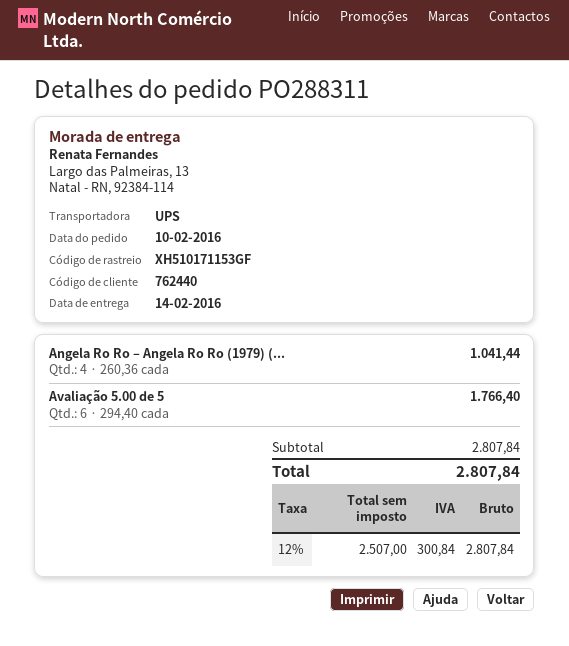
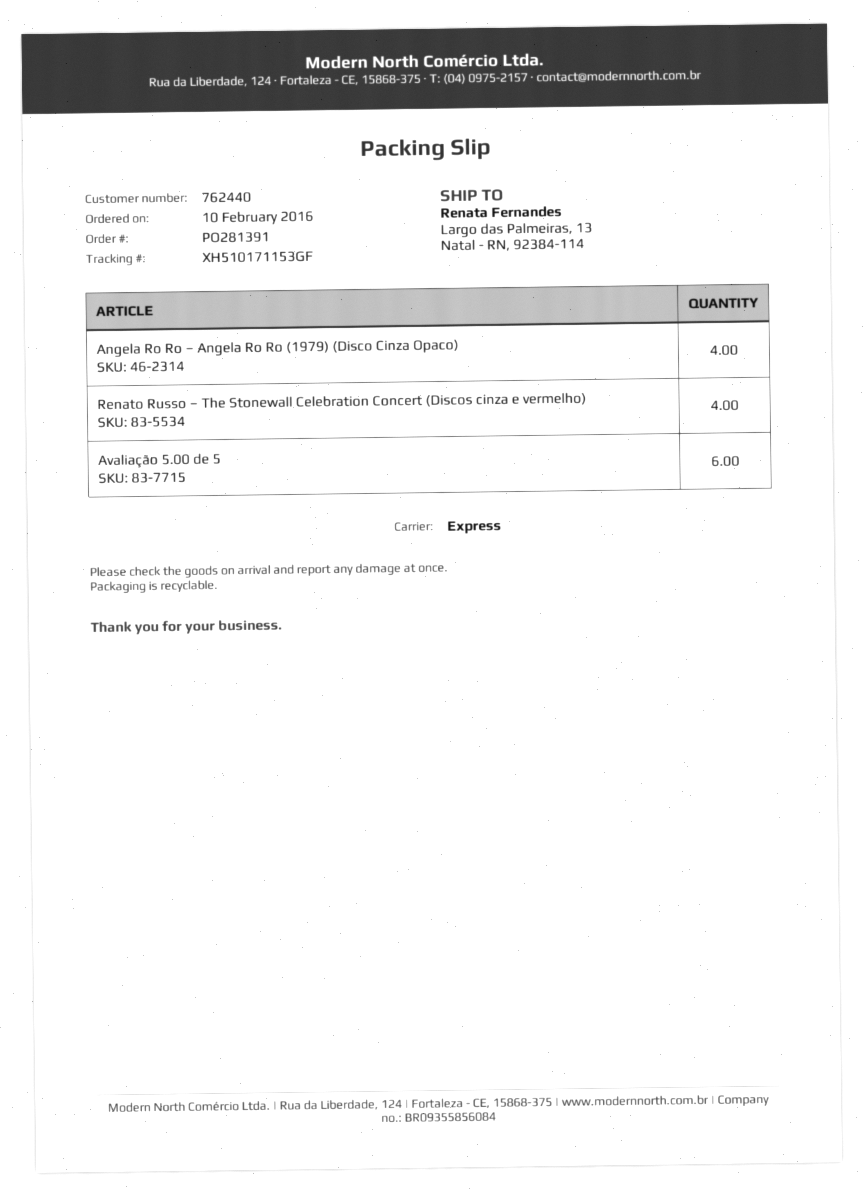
order number: PO288311 -> PO281391
shipping method: UPS -> express
Renato Russo – The Stonewall Celebration Concert (Discos cinza e vermelho): none -> 4

